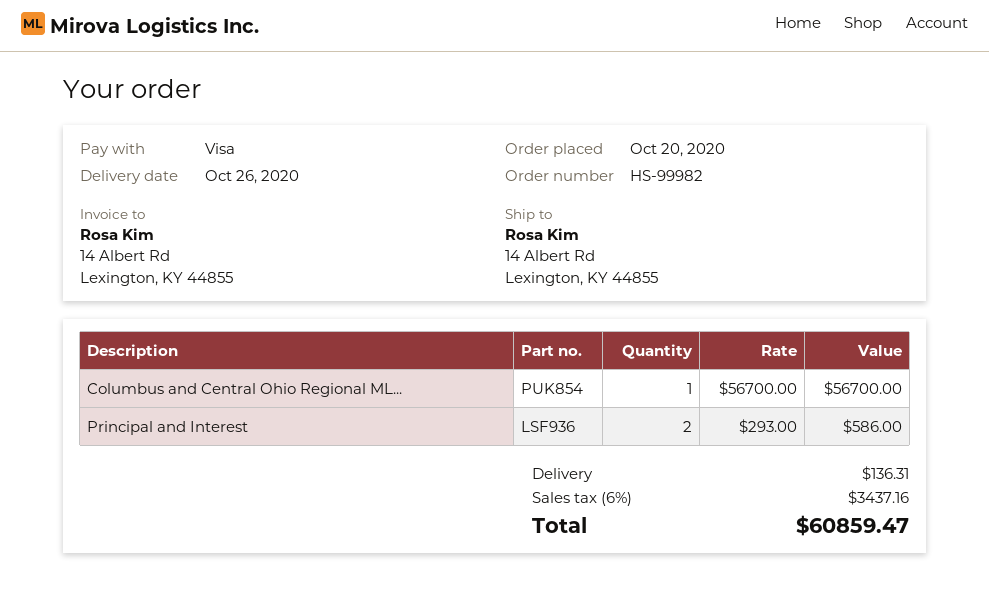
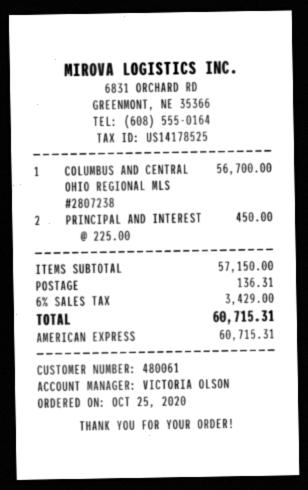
order date: 2020-10-20 -> 2020-10-25
payment method: Visa -> American Express
Principal and Interest: 2 x 293.00 = 586.00 -> 2 x 225.00 = 450.00
tax: 6% = 3437.16 -> 6% = 3429.00
total: 60859.47 -> 60715.31

